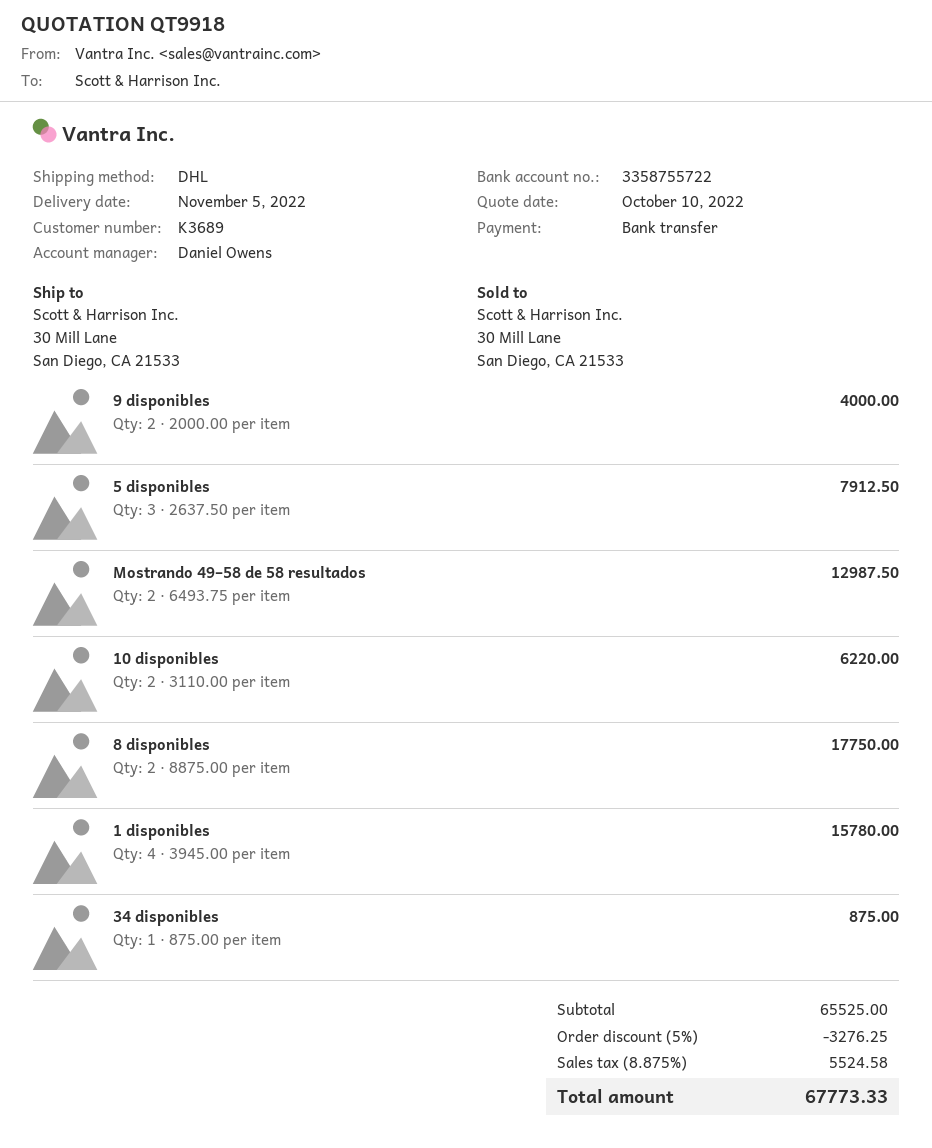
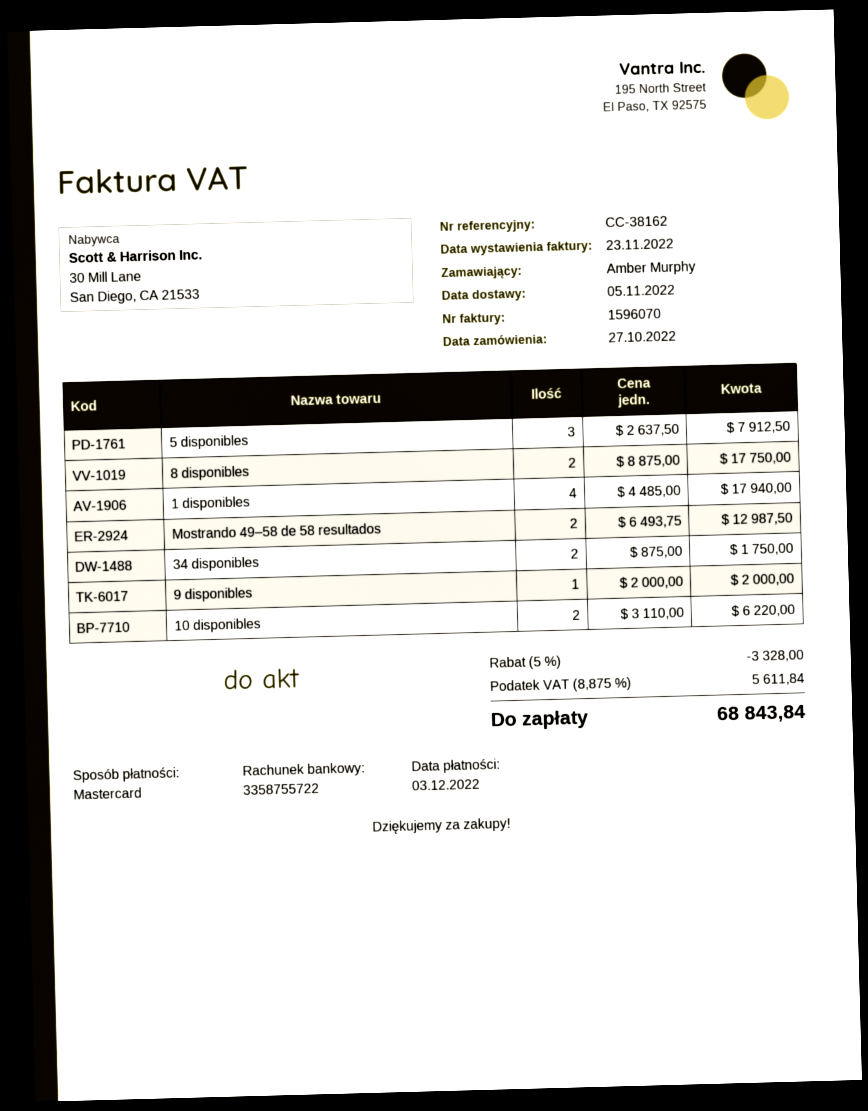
payment method: bank transfer -> Mastercard
9 disponibles: 2 x 2000.00 = 4000.00 -> 1 x 2000.00 = 2000.00
1 disponibles: 4 x 3945.00 = 15780.00 -> 4 x 4485.00 = 17940.00
34 disponibles: 1 x 875.00 = 875.00 -> 2 x 875.00 = 1750.00
discount: 5% = 3276.25 -> 5% = 3328.00
tax: 8.875% = 5524.58 -> 8.875% = 5611.84
total: 67773.33 -> 68843.84

